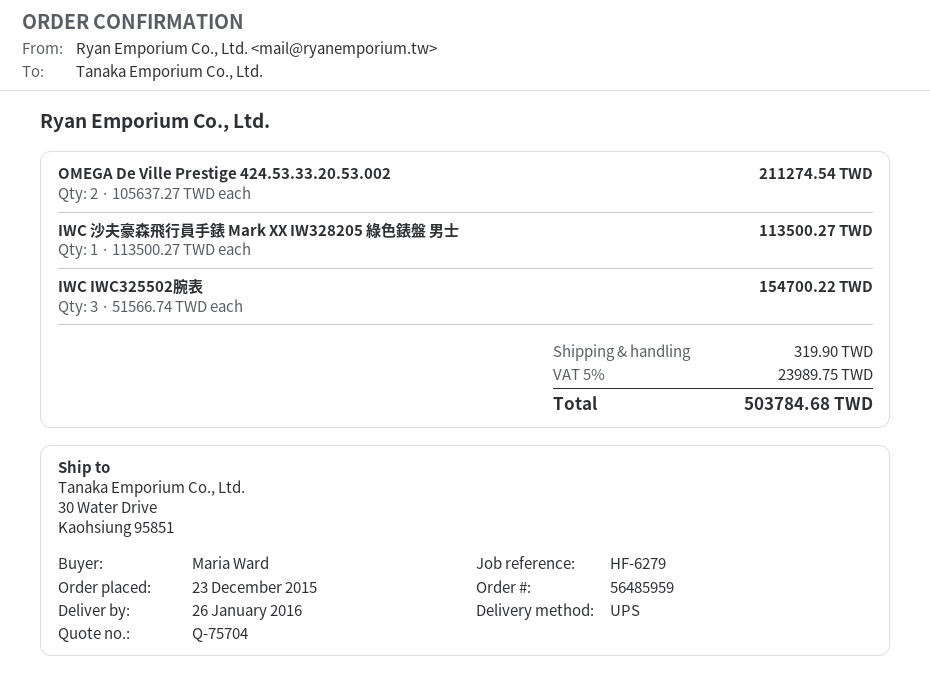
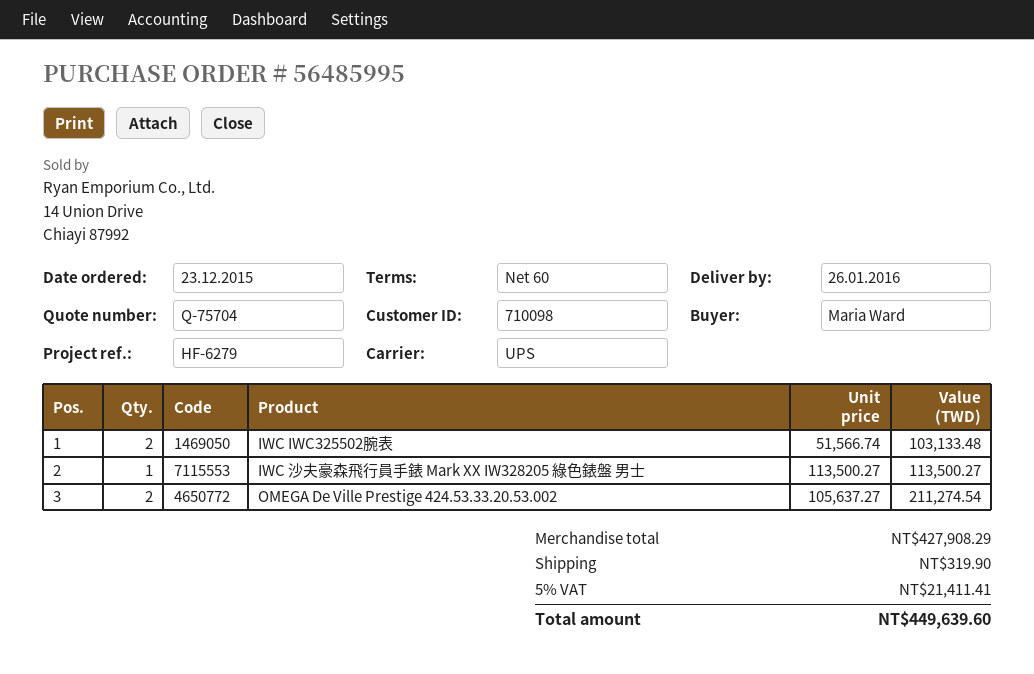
order number: 56485959 -> 56485995
IWC IWC325502腕表: 3 x 51566.74 = 154700.22 -> 2 x 51566.74 = 103133.48
tax: 5% = 23989.75 -> 5% = 21411.41
total: 503784.68 -> 449639.60

